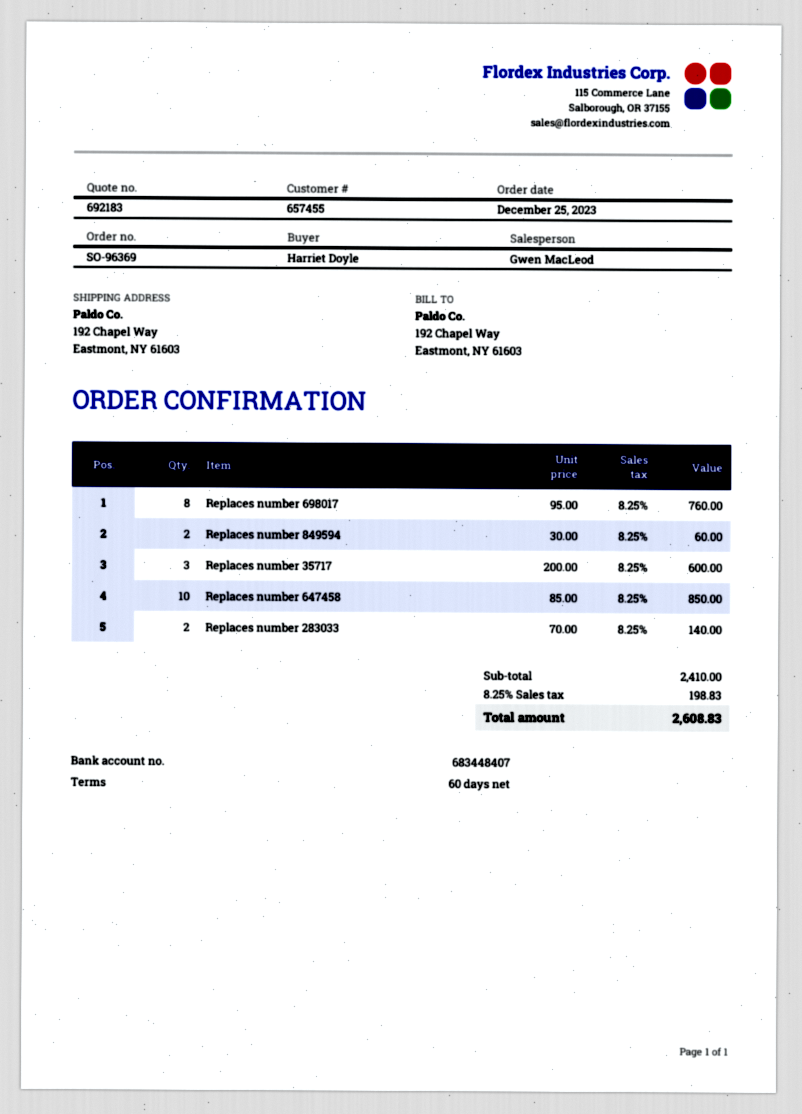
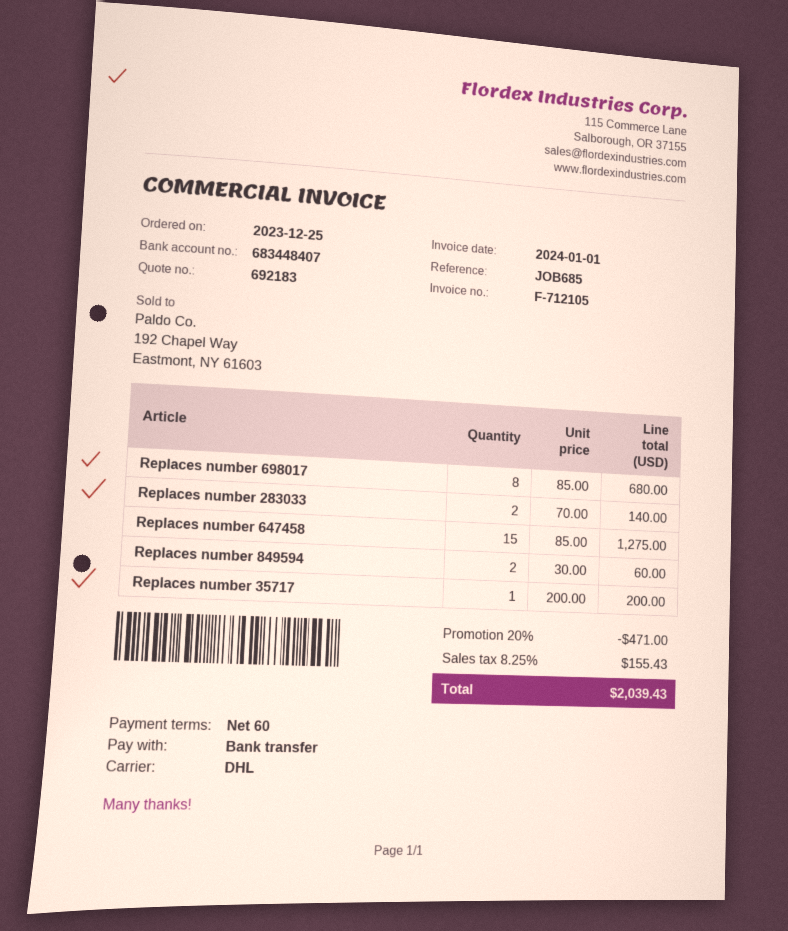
Replaces number 698017: 8 x 95.00 = 760.00 -> 8 x 85.00 = 680.00
Replaces number 35717: 3 x 200.00 = 600.00 -> 1 x 200.00 = 200.00
Replaces number 647458: 10 x 85.00 = 850.00 -> 15 x 85.00 = 1275.00
discount: none -> 20% = 471.00
tax: 8.25% = 198.83 -> 8.25% = 155.43
total: 2608.83 -> 2039.43

